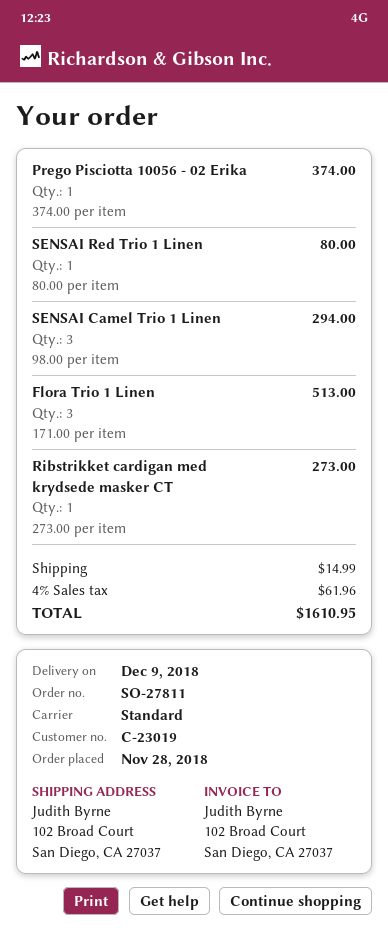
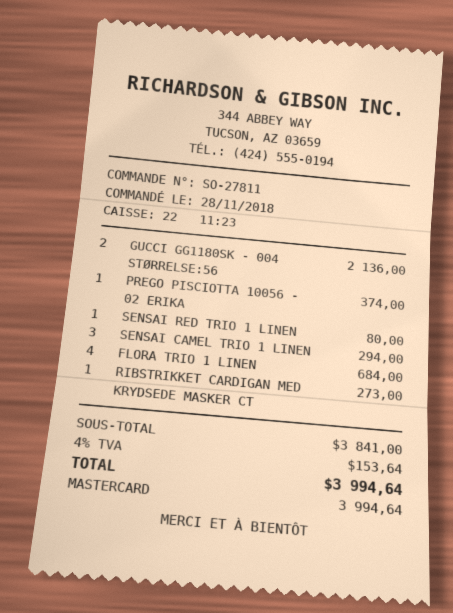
Flora Trio 1 Linen: 3 for 513.00 -> 4 for 684.00
GUCCI GG1180SK - 004 STØRRELSE:56: none -> 2 for 2136.00
shipping: 14.99 -> none
tax: 4% = 61.96 -> 4% = 153.64
total: 1610.95 -> 3994.64

